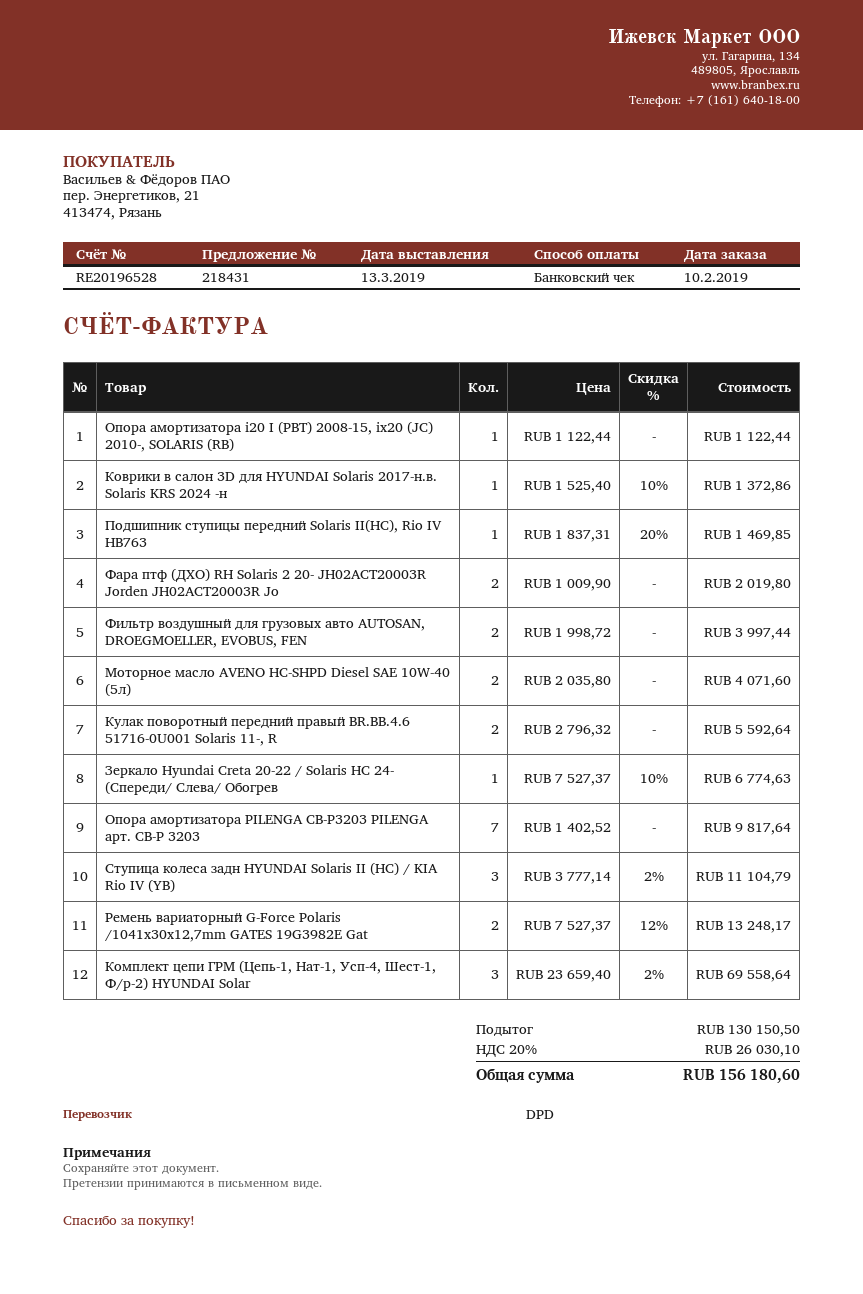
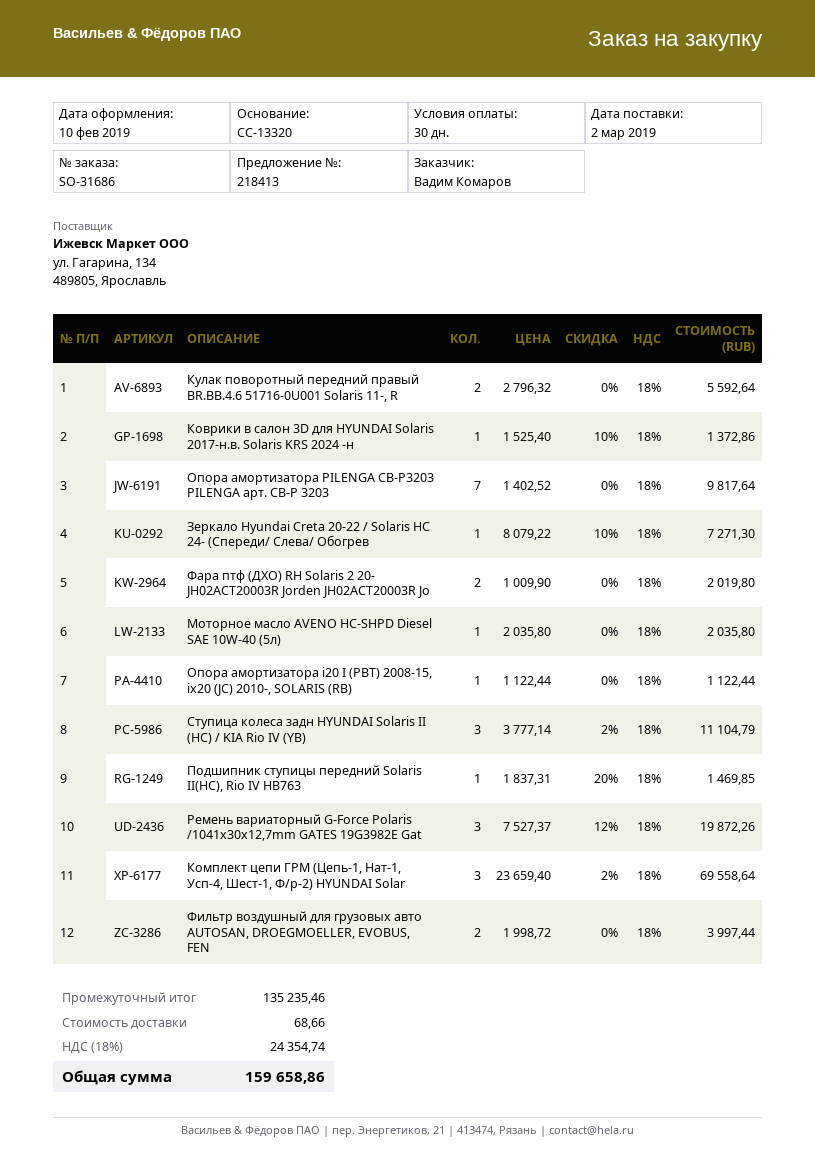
quote number: 218431 -> 218413
Моторное масло AVENO HC-SHPD Diesel SAE 10W-40 (5л): 2 x 2035.80 = 4071.60 -> 1 x 2035.80 = 2035.80
Зеркало Hyundai Creta 20-22 / Solaris HC 24- (Спереди/ Слева/ Обогрев: 1 x 7527.37 - 10% = 6774.63 -> 1 x 8079.22 - 10% = 7271.30
Ремень вариаторный G-Force Polaris /1041x30x12,7mm GATES 19G3982E Gat: 2 x 7527.37 - 12% = 13248.17 -> 3 x 7527.37 - 12% = 19872.26
subtotal: 130150.50 -> 135235.46
shipping: none -> 68.66
tax: 20% = 26030.10 -> 18% = 24354.74
total: 156180.60 -> 159658.86

